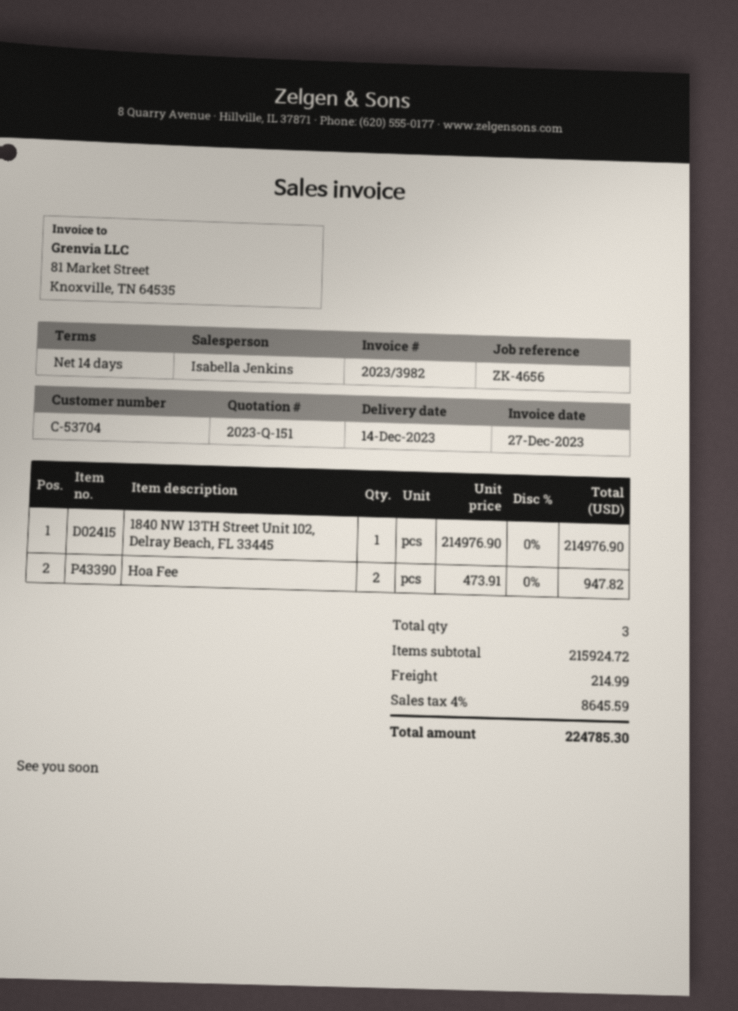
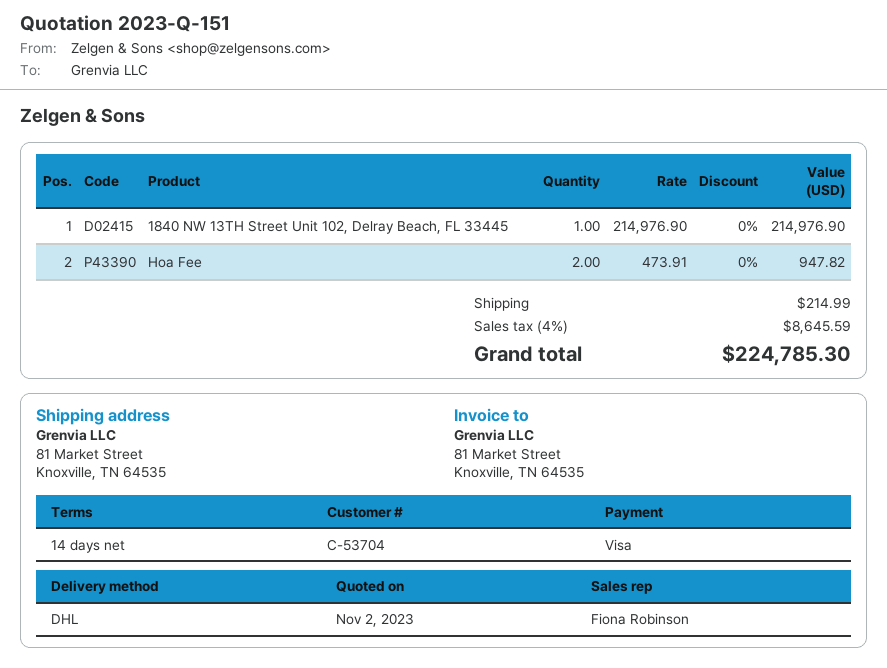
sales rep: Isabella Jenkins -> Fiona Robinson

